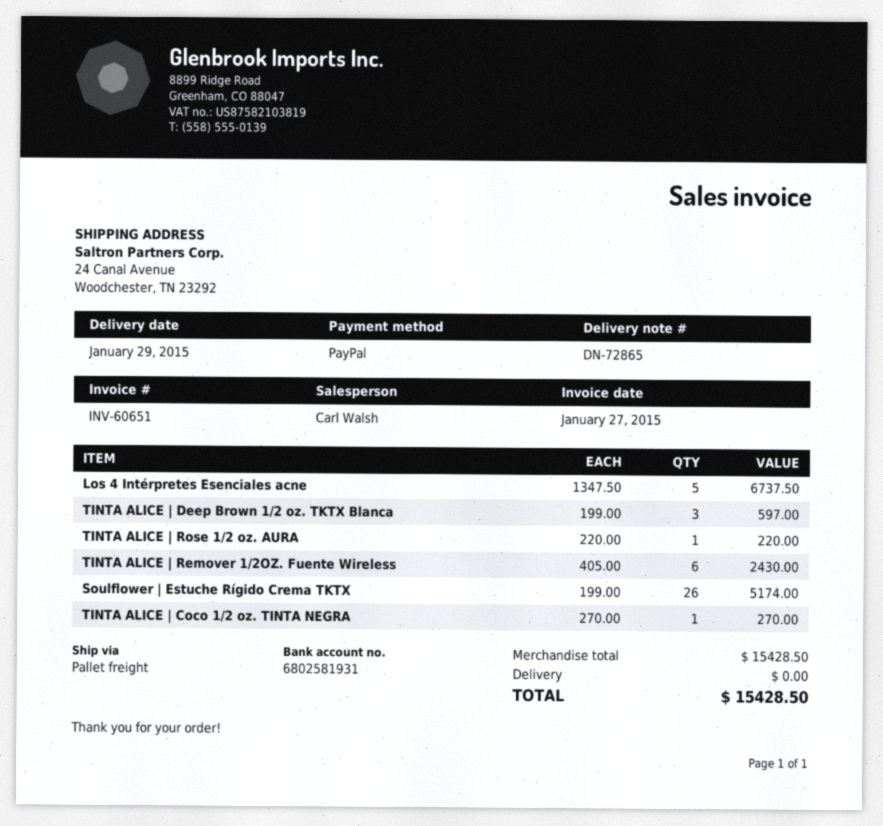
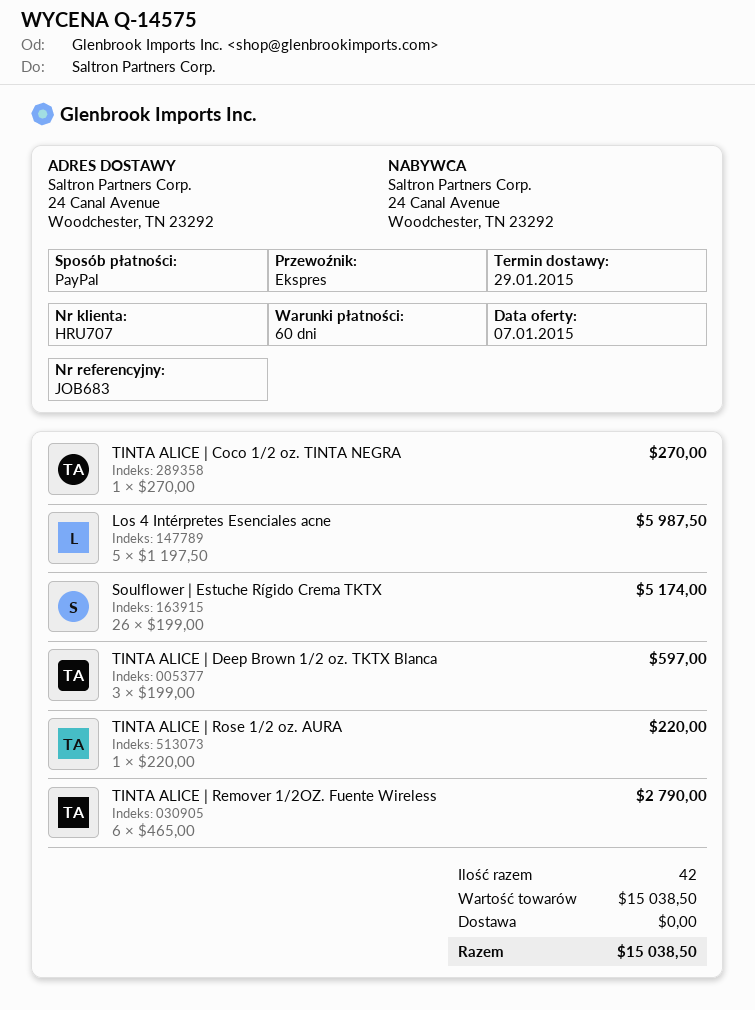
shipping method: pallet freight -> express
Los 4 Intérpretes Esenciales acne: 5 x 1347.50 = 6737.50 -> 5 x 1197.50 = 5987.50
TINTA ALICE | Remover 1/2OZ. Fuente Wireless: 6 x 405.00 = 2430.00 -> 6 x 465.00 = 2790.00
subtotal: 15428.50 -> 15038.50
total: 15428.50 -> 15038.50

